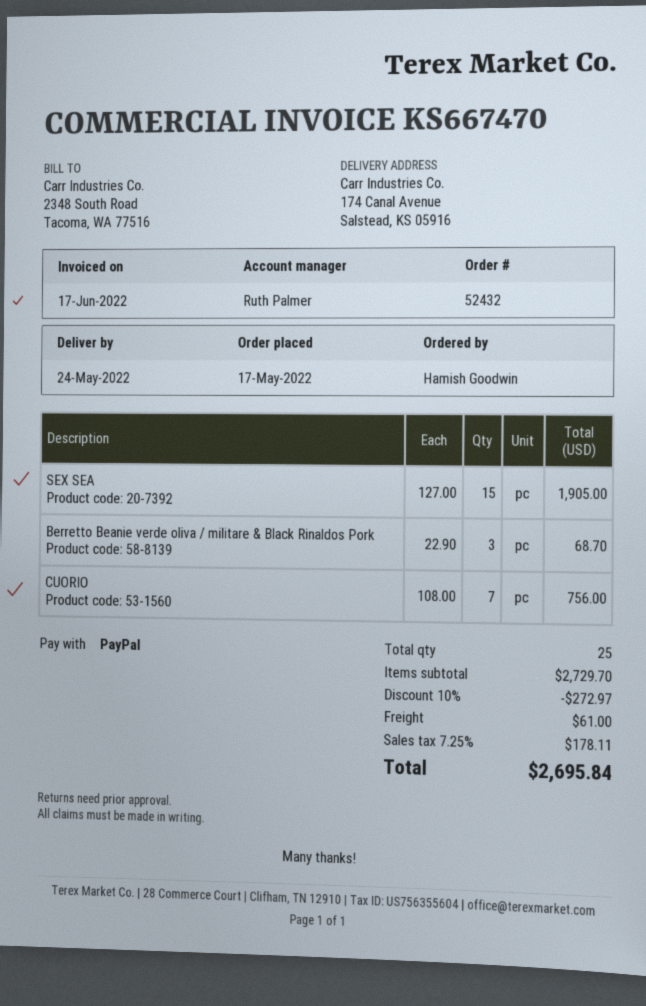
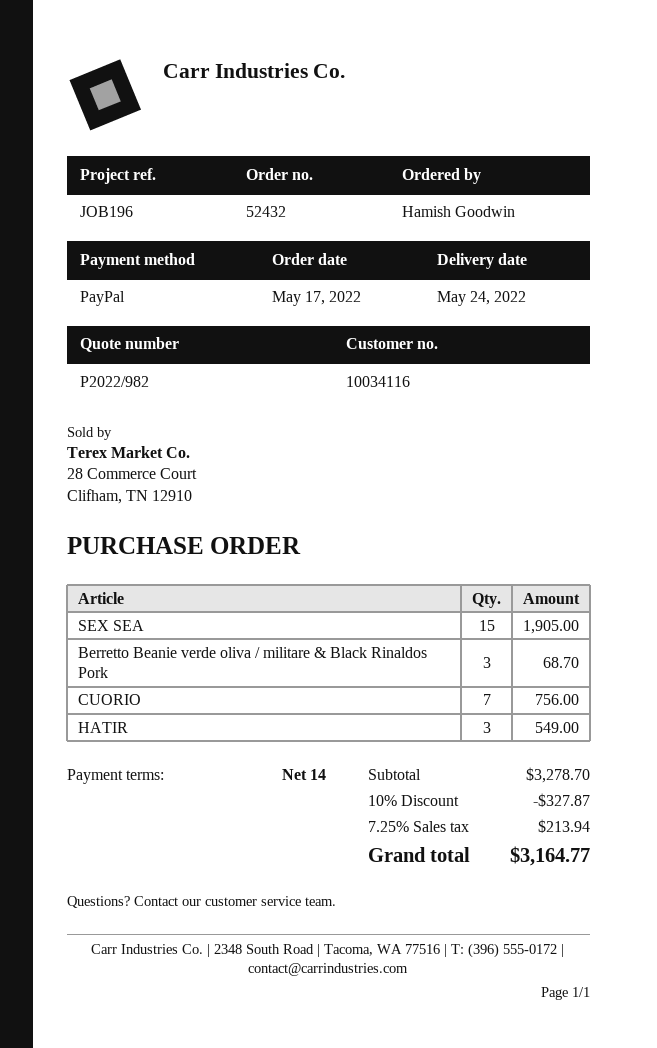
HATIR: none -> 3 for 549.00
subtotal: 2729.70 -> 3278.70
discount: 10% = 272.97 -> 10% = 327.87
shipping: 61.00 -> none
tax: 7.25% = 178.11 -> 7.25% = 213.94
total: 2695.84 -> 3164.77

